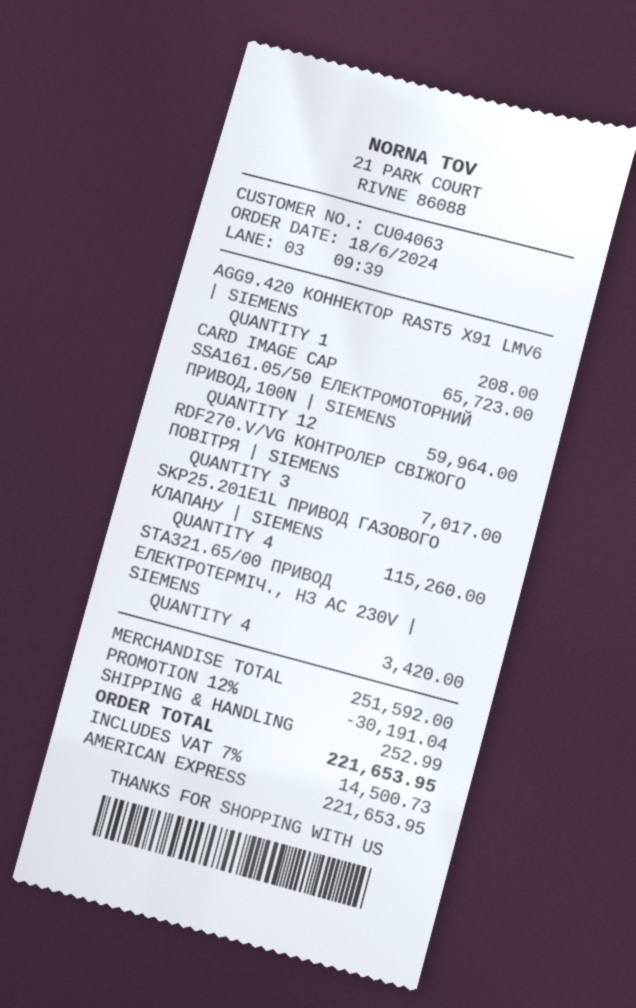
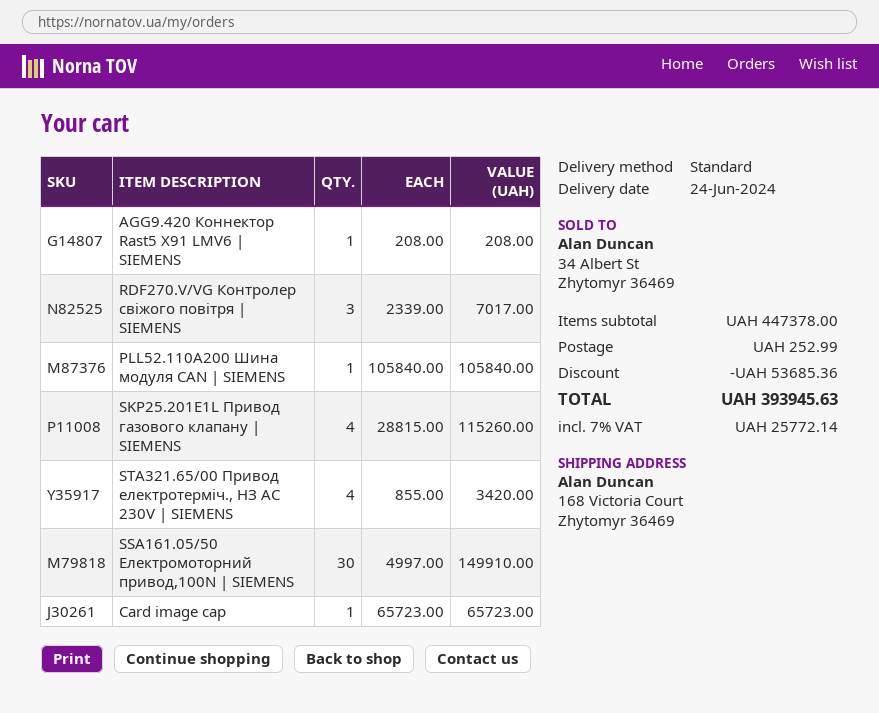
SSA161.05/50 ЕЛЕКТРОМОТОРНИЙ ПРИВОД,100N | SIEMENS: 12 for 59964.00 -> 30 for 149910.00
PLL52.110A200 Шина модуля CAN | SIEMENS: none -> 1 for 105840.00
subtotal: 251592.00 -> 447378.00
discount: 30191.04 -> 53685.36
tax: 7% = 14500.73 -> 7% = 25772.14
total: 221653.95 -> 393945.63

